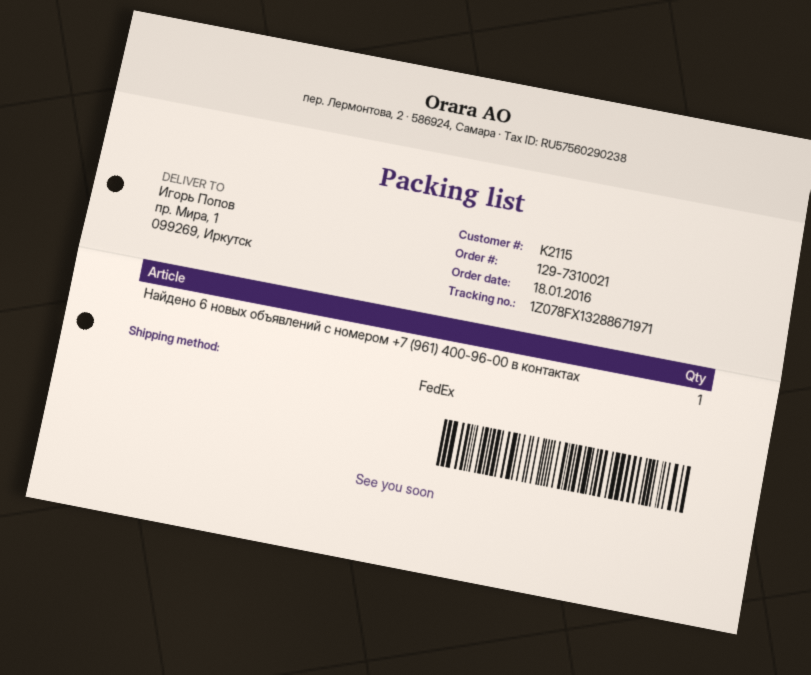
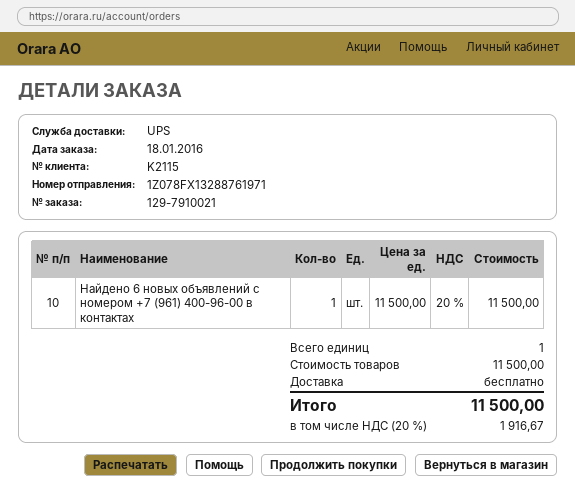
order number: 129-7310021 -> 129-7910021
shipping method: FedEx -> UPS
tracking number: 1Z078FX13288671971 -> 1Z078FX13288761971

